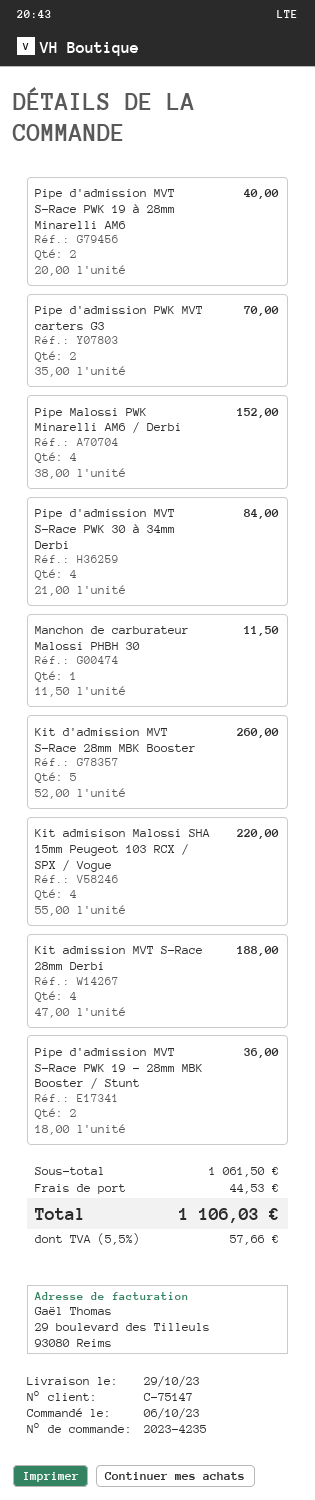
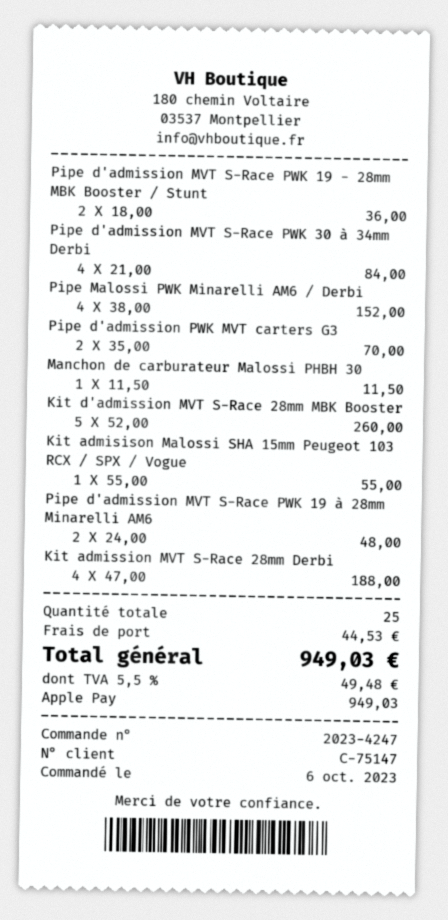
order number: 2023-4235 -> 2023-4247
Pipe d'admission MVT S-Race PWK 19 à 28mm Minarelli AM6: 2 x 20.00 = 40.00 -> 2 x 24.00 = 48.00
Kit admisison Malossi SHA 15mm Peugeot 103 RCX / SPX / Vogue: 4 x 55.00 = 220.00 -> 1 x 55.00 = 55.00
tax: 5.5% = 57.66 -> 5.5% = 49.48
total: 1106.03 -> 949.03

